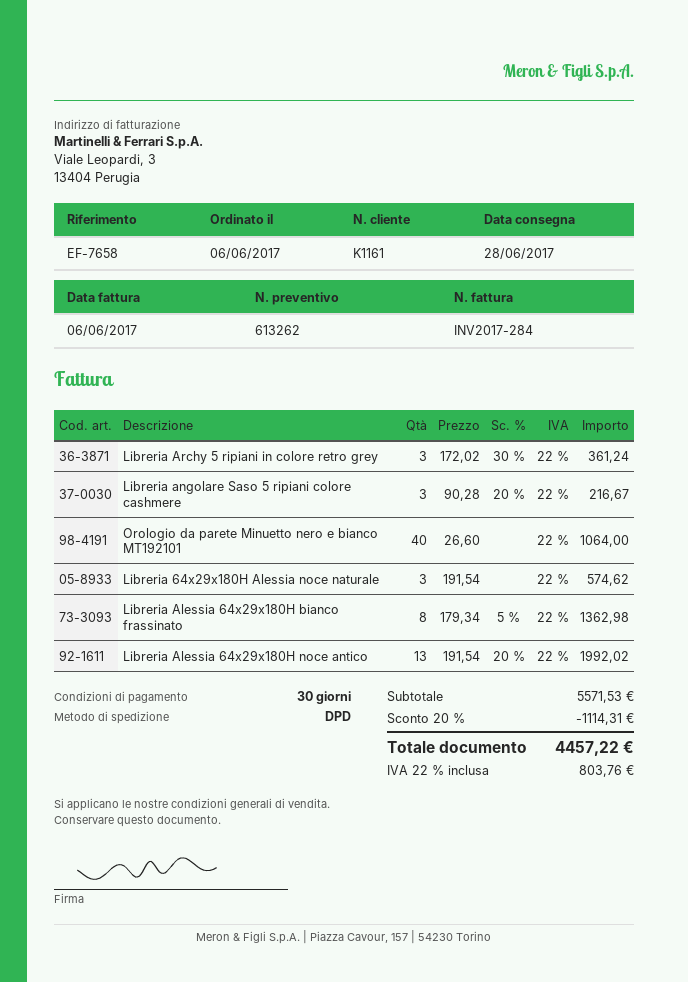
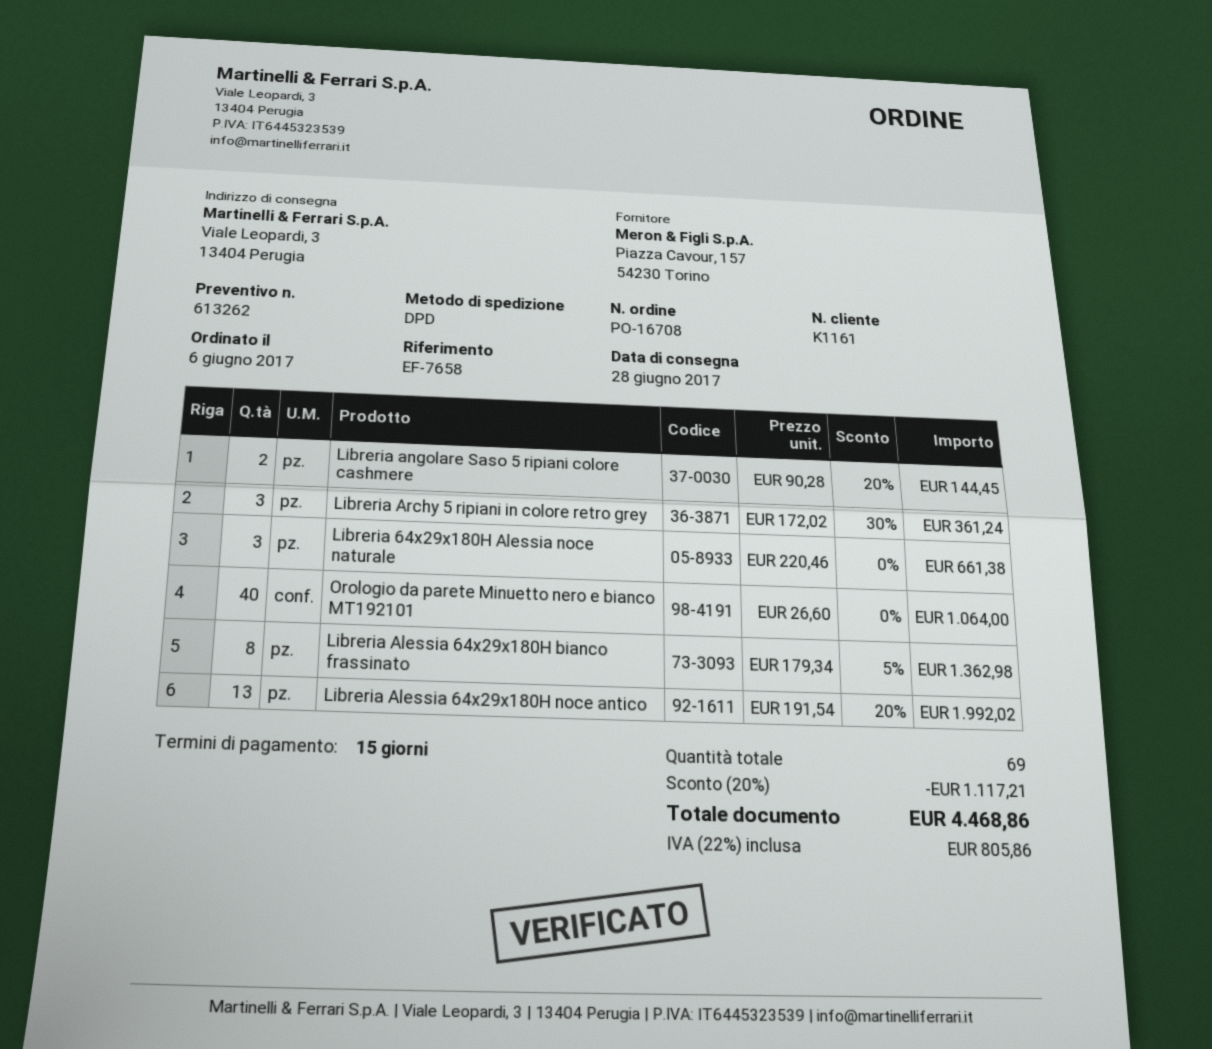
payment terms: 30 days -> 15 days
Libreria angolare Saso 5 ripiani colore cashmere: 3 x 90.28 - 20% = 216.67 -> 2 x 90.28 - 20% = 144.45
Libreria 64x29x180H Alessia noce naturale: 3 x 191.54 = 574.62 -> 3 x 220.46 = 661.38
discount: 20% = 1114.31 -> 20% = 1117.21
tax: 22% = 803.76 -> 22% = 805.86
total: 4457.22 -> 4468.86

